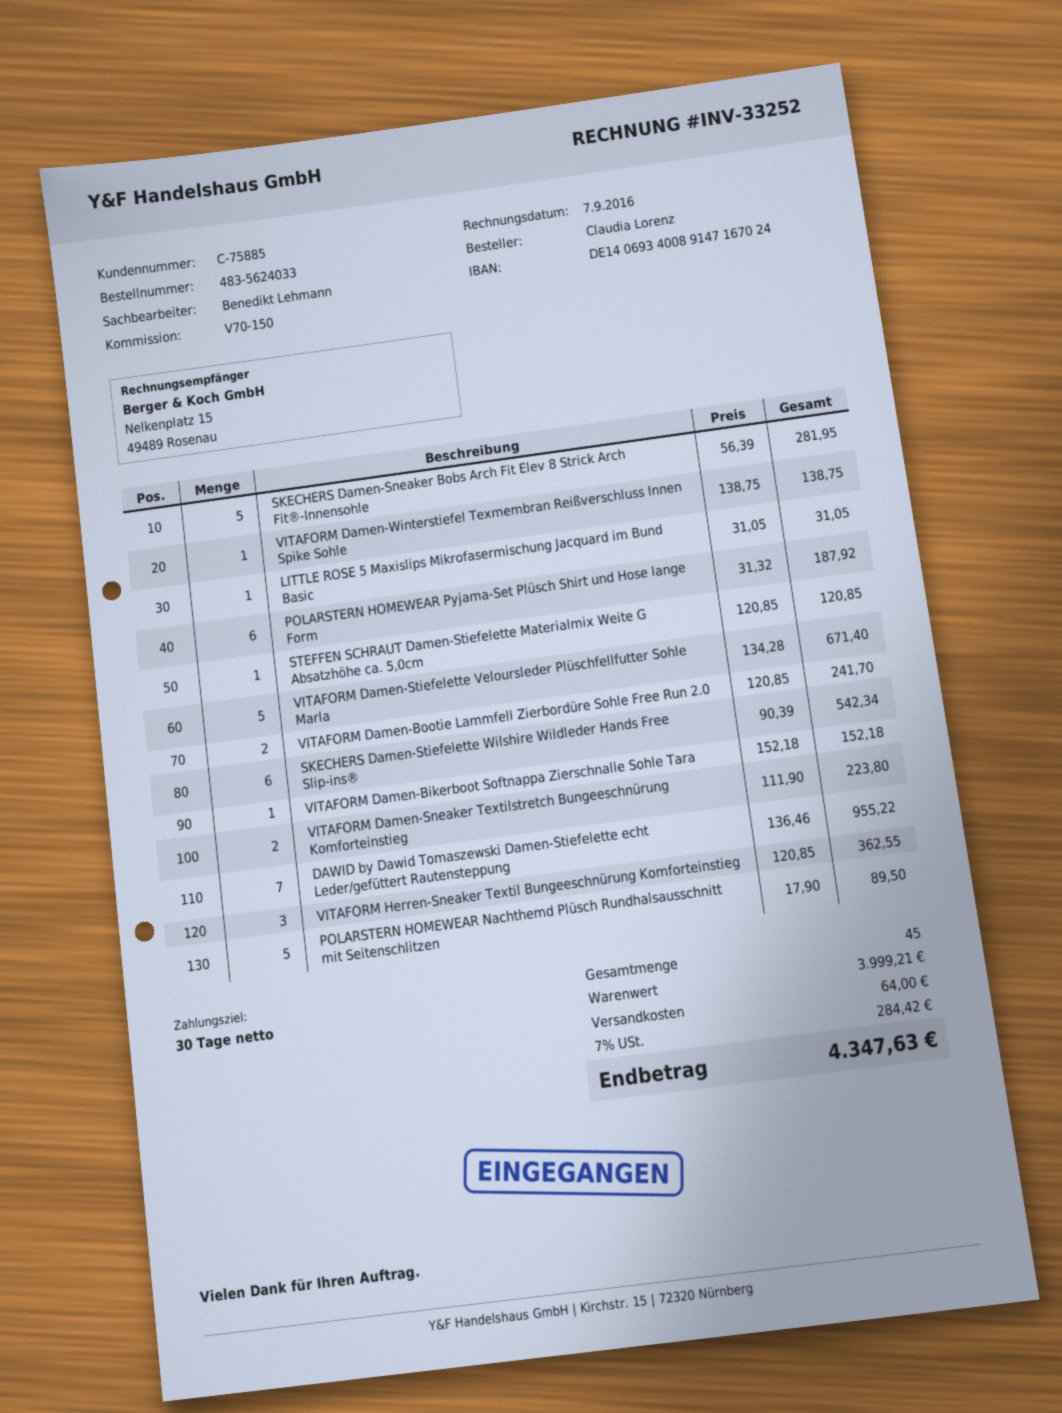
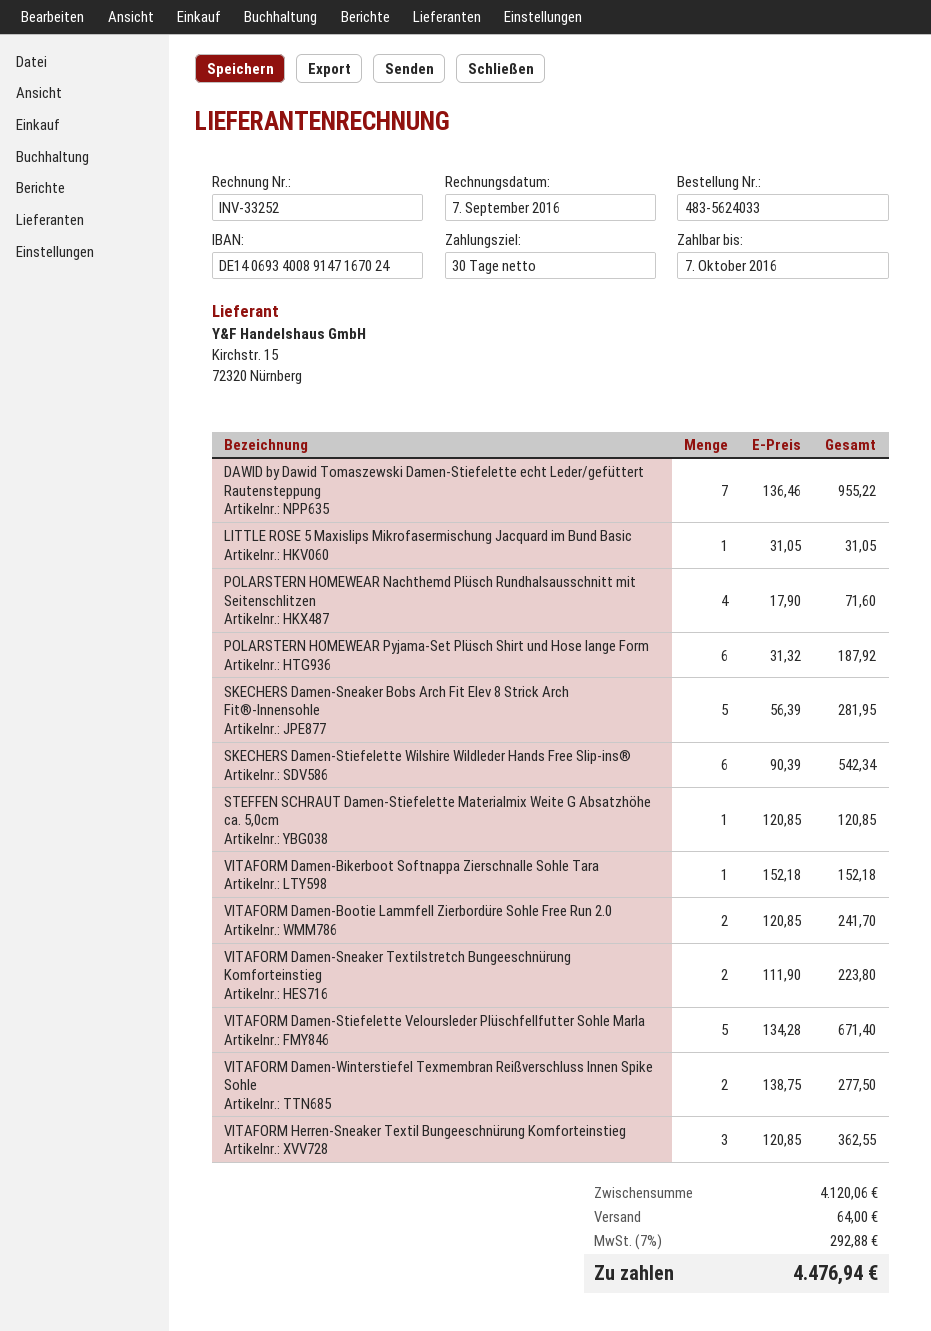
VITAFORM Damen-Winterstiefel Texmembran Reißverschluss Innen Spike Sohle: 1 x 138.75 = 138.75 -> 2 x 138.75 = 277.50
POLARSTERN HOMEWEAR Nachthemd Plüsch Rundhalsausschnitt mit Seitenschlitzen: 5 x 17.90 = 89.50 -> 4 x 17.90 = 71.60
subtotal: 3999.21 -> 4120.06
tax: 7% = 284.42 -> 7% = 292.88
total: 4347.63 -> 4476.94

